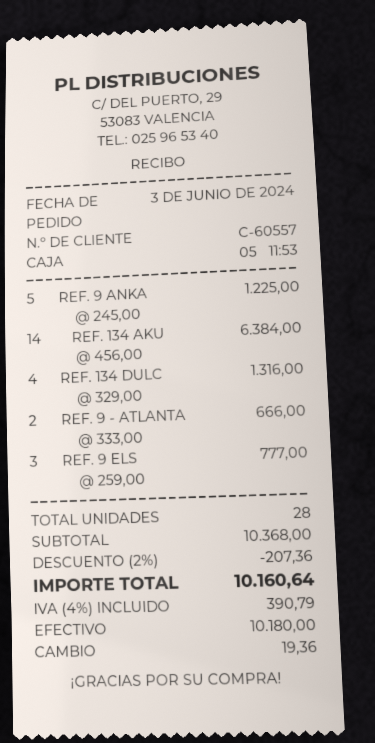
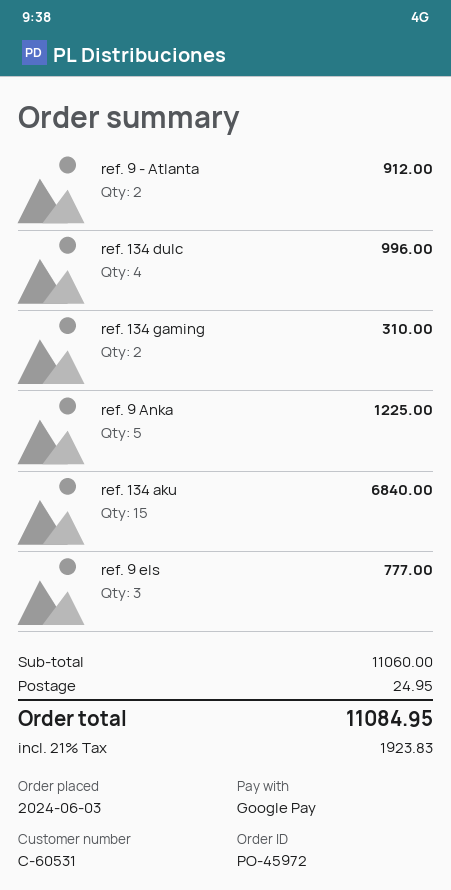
customer number: C-60557 -> C-60531
payment method: cash -> Google Pay
REF. 134 AKU: 14 for 6384.00 -> 15 for 6840.00
REF. 134 DULC: 4 for 1316.00 -> 4 for 996.00
REF. 9 - ATLANTA: 2 for 666.00 -> 2 for 912.00
ref. 134 gaming: none -> 2 for 310.00
subtotal: 10368.00 -> 11060.00
discount: 2% = 207.36 -> none
shipping: none -> 24.95
tax: 4% = 390.79 -> 21% = 1923.83
total: 10160.64 -> 11084.95

